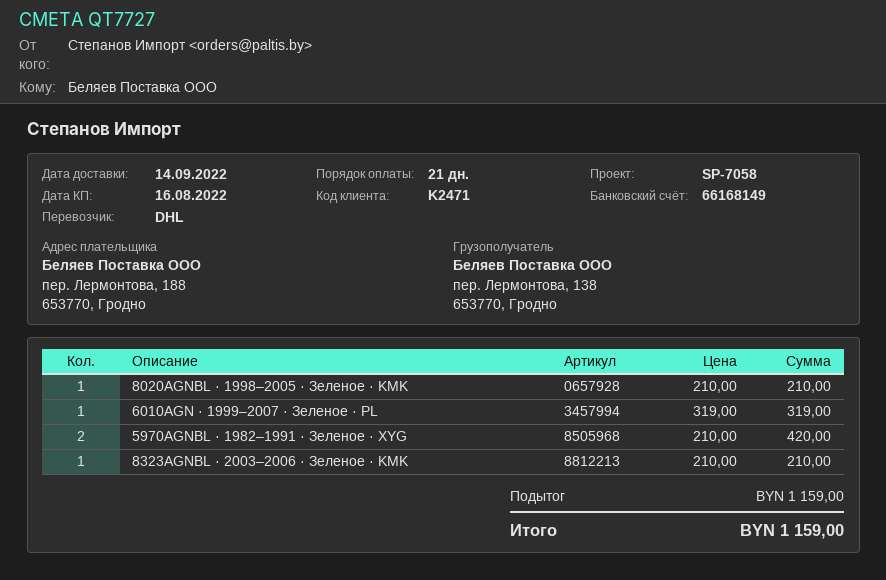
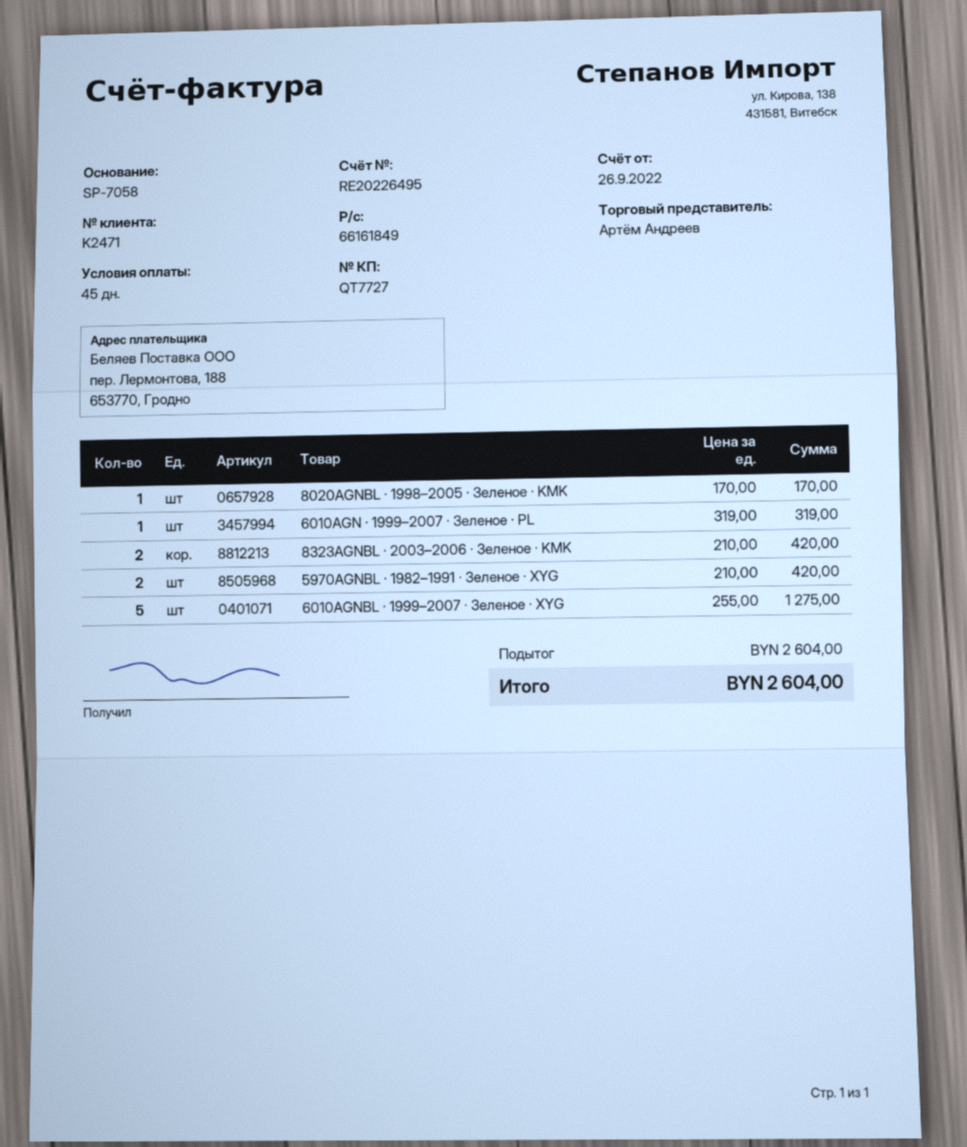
payment terms: 21 days -> 45 days
bank account: 66168149 -> 66161849
8020AGNBL · 1998–2005 · Зеленое · KMK: 1 x 210.00 = 210.00 -> 1 x 170.00 = 170.00
8323AGNBL · 2003–2006 · Зеленое · KMK: 1 x 210.00 = 210.00 -> 2 x 210.00 = 420.00
6010AGNBL · 1999–2007 · Зеленое · XYG: none -> 5 x 255.00 = 1275.00
subtotal: 1159.00 -> 2604.00
total: 1159.00 -> 2604.00

